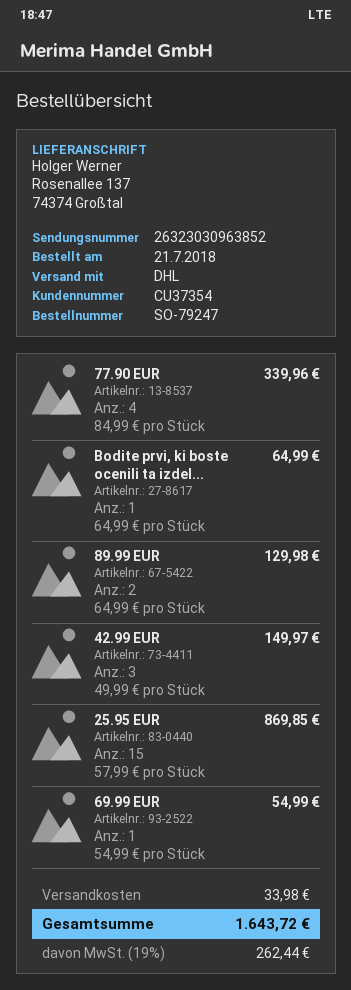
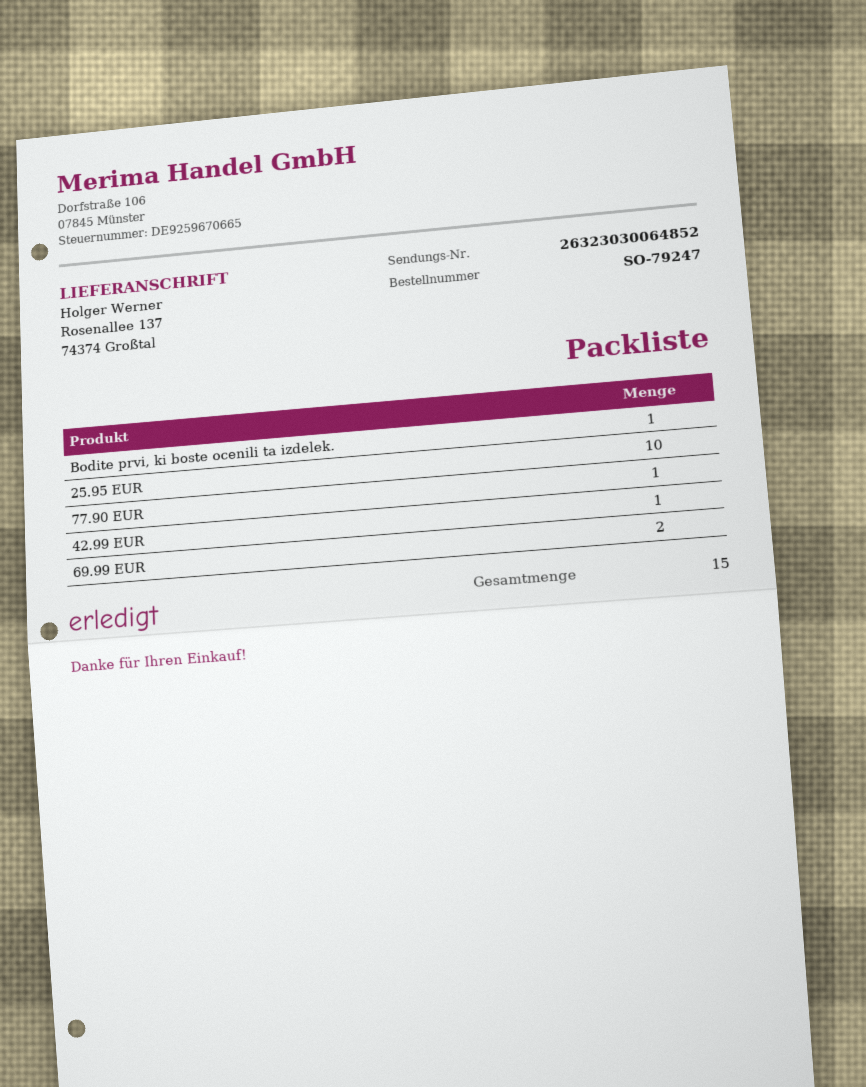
tracking number: 26323030963852 -> 26323030064852
77.90 EUR: 4 -> 1
89.99 EUR: 2 -> none
42.99 EUR: 3 -> 1
25.95 EUR: 15 -> 10
69.99 EUR: 1 -> 2

